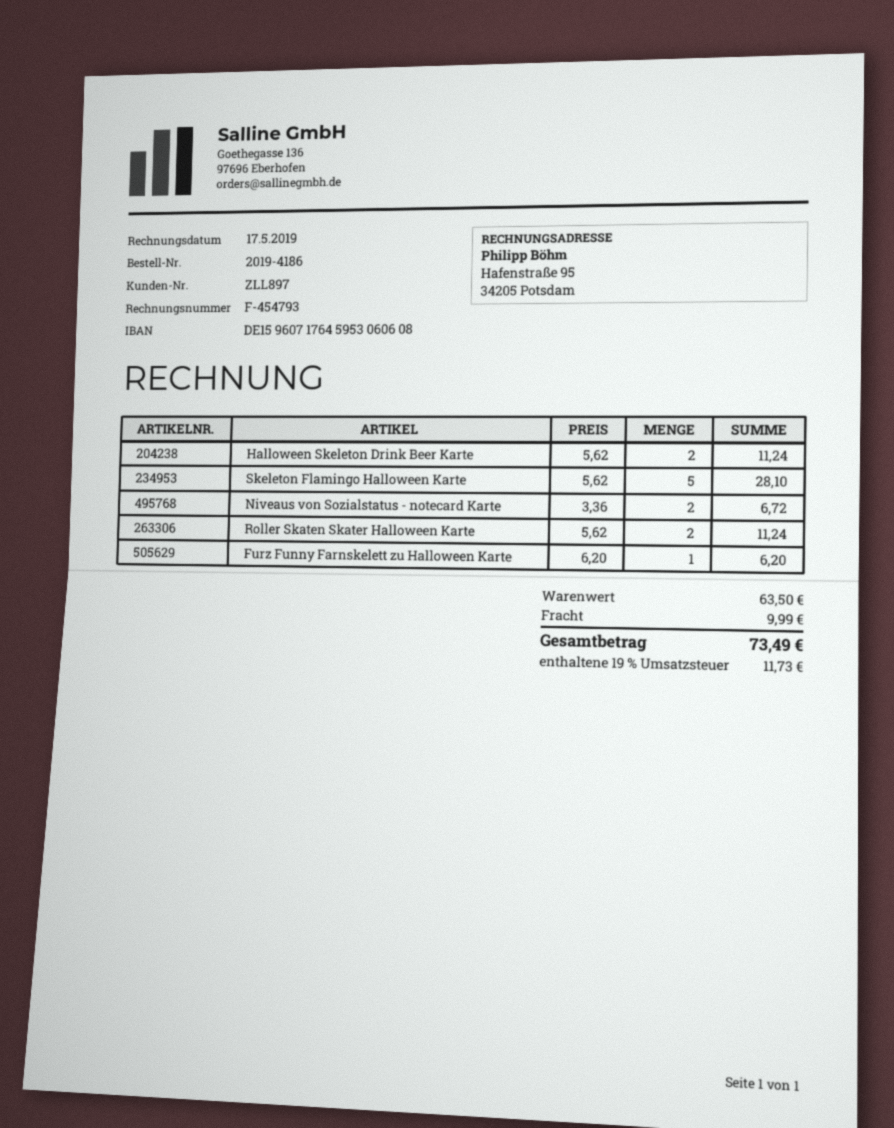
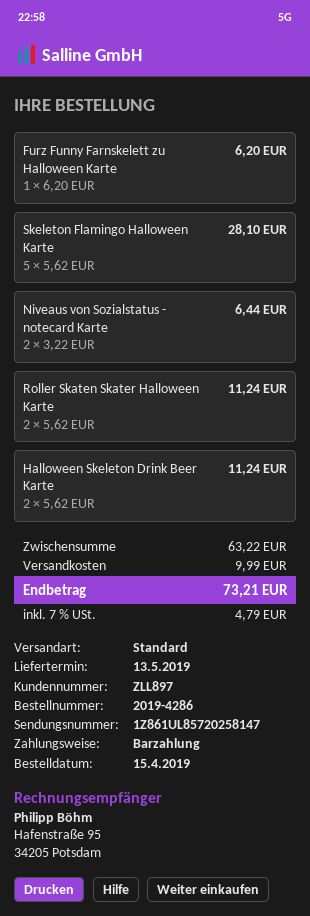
order number: 2019-4186 -> 2019-4286
Niveaus von Sozialstatus - notecard Karte: 2 x 3.36 = 6.72 -> 2 x 3.22 = 6.44
subtotal: 63.50 -> 63.22
tax: 19% = 11.73 -> 7% = 4.79
total: 73.49 -> 73.21

